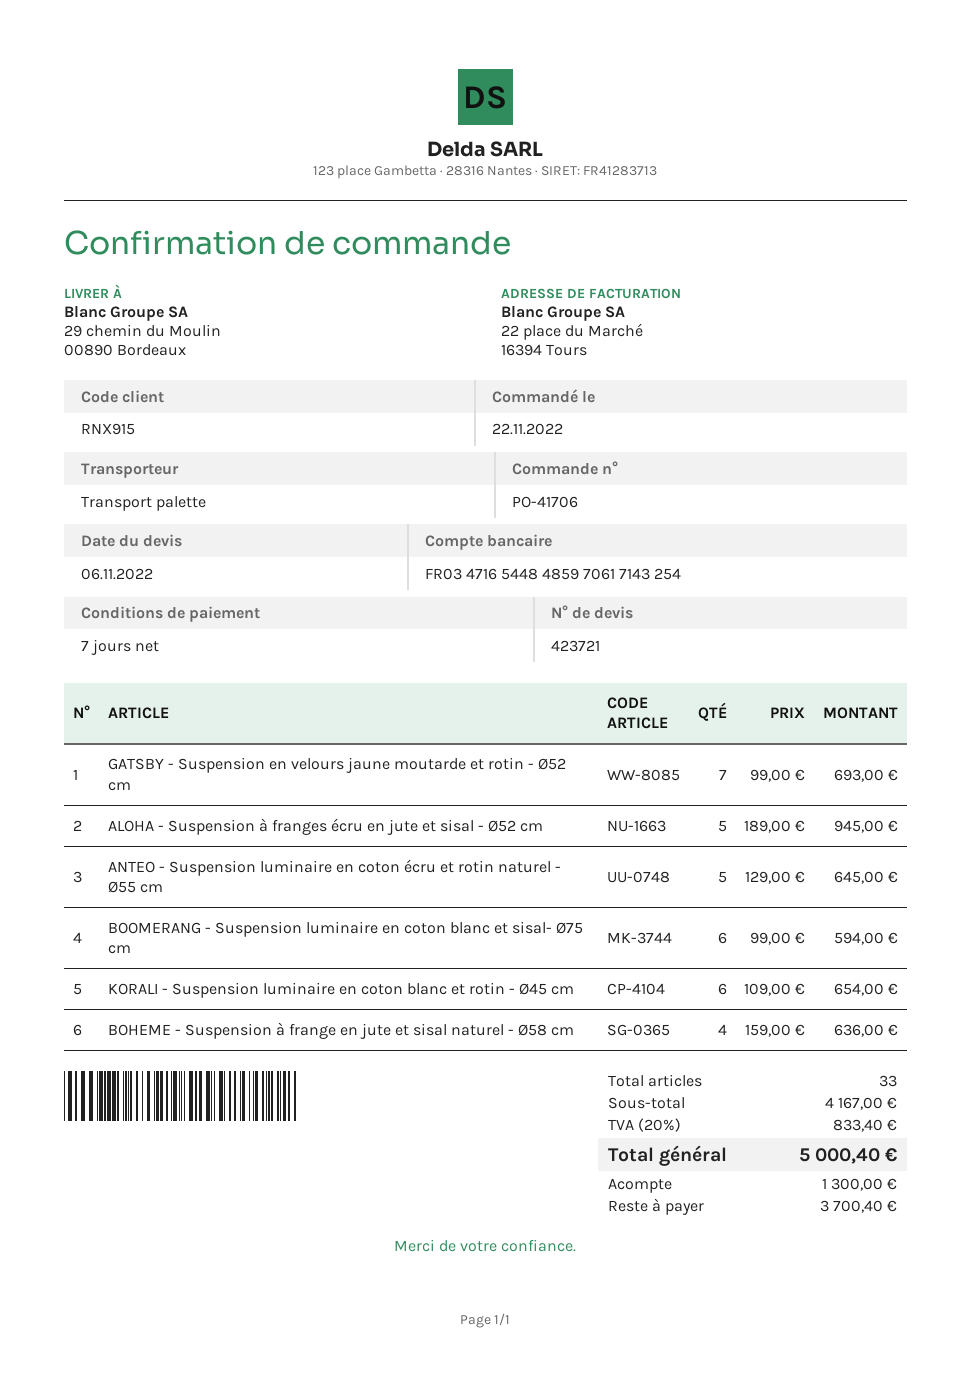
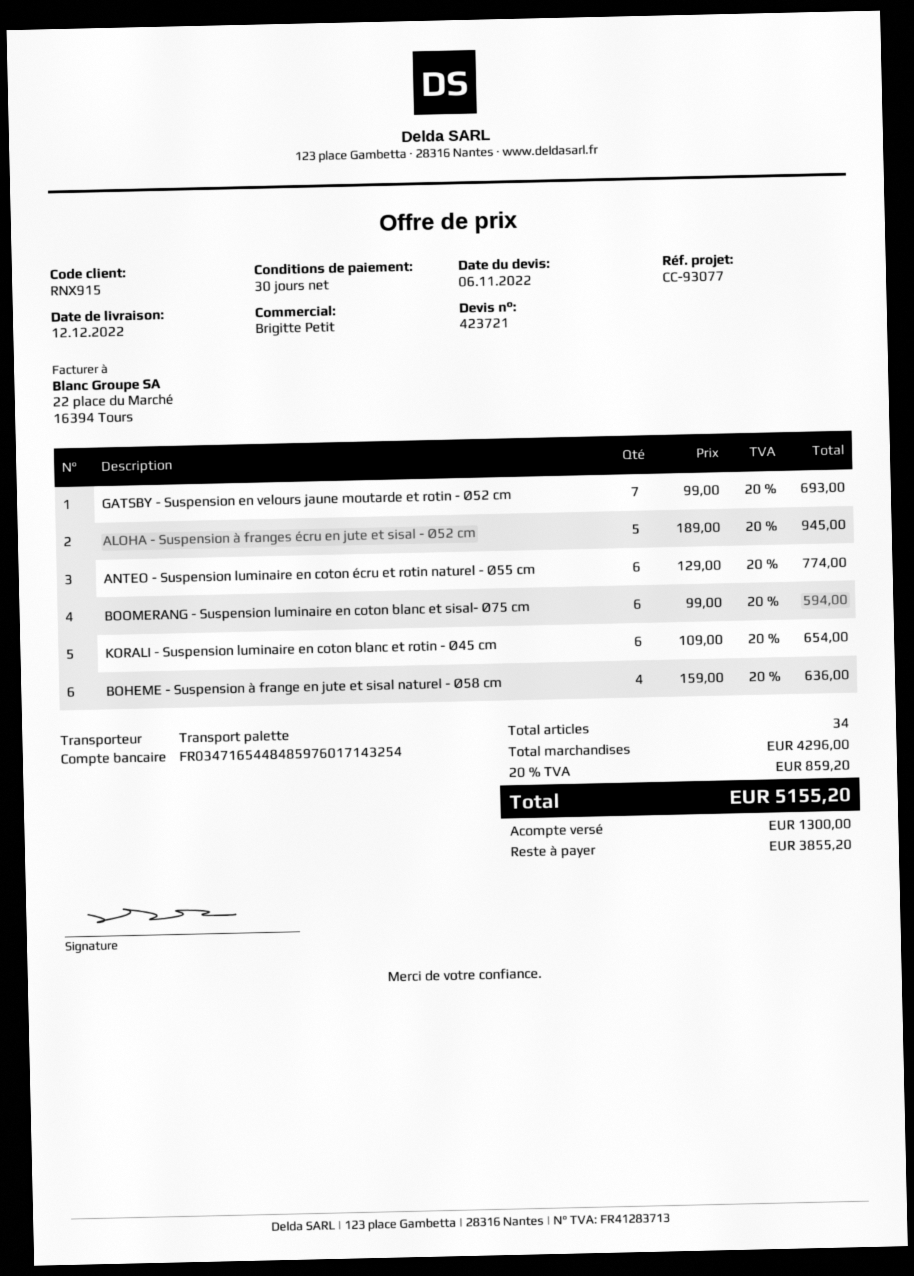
payment terms: 7 days -> 30 days
bank account: FR0347165448485970617143254 -> FR0347165448485976017143254
ANTEO - Suspension luminaire en coton écru et rotin naturel - Ø55 cm: 5 x 129.00 = 645.00 -> 6 x 129.00 = 774.00
total quantity: 33 -> 34
subtotal: 4167.00 -> 4296.00
tax: 20% = 833.40 -> 20% = 859.20
total: 5000.40 -> 5155.20
balance: 3700.40 -> 3855.20

